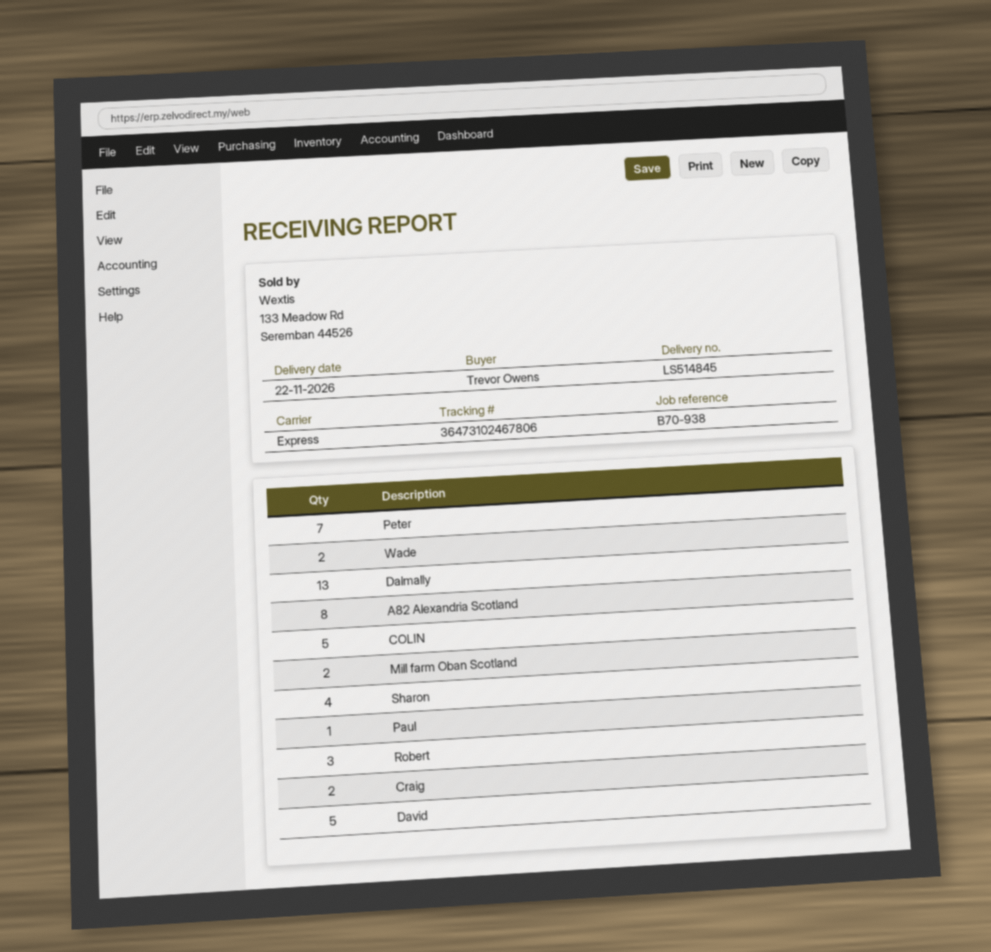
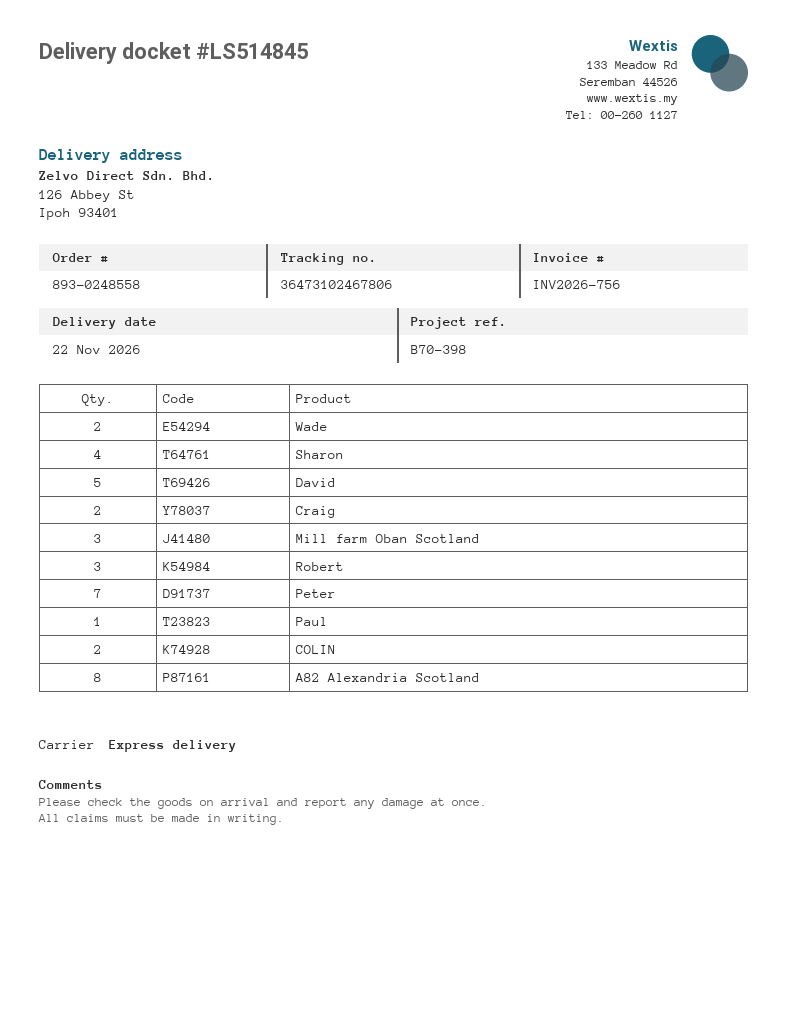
reference: B70-938 -> B70-398
Dalmally: 13 -> none
COLIN: 5 -> 2
Mill farm Oban Scotland: 2 -> 3

